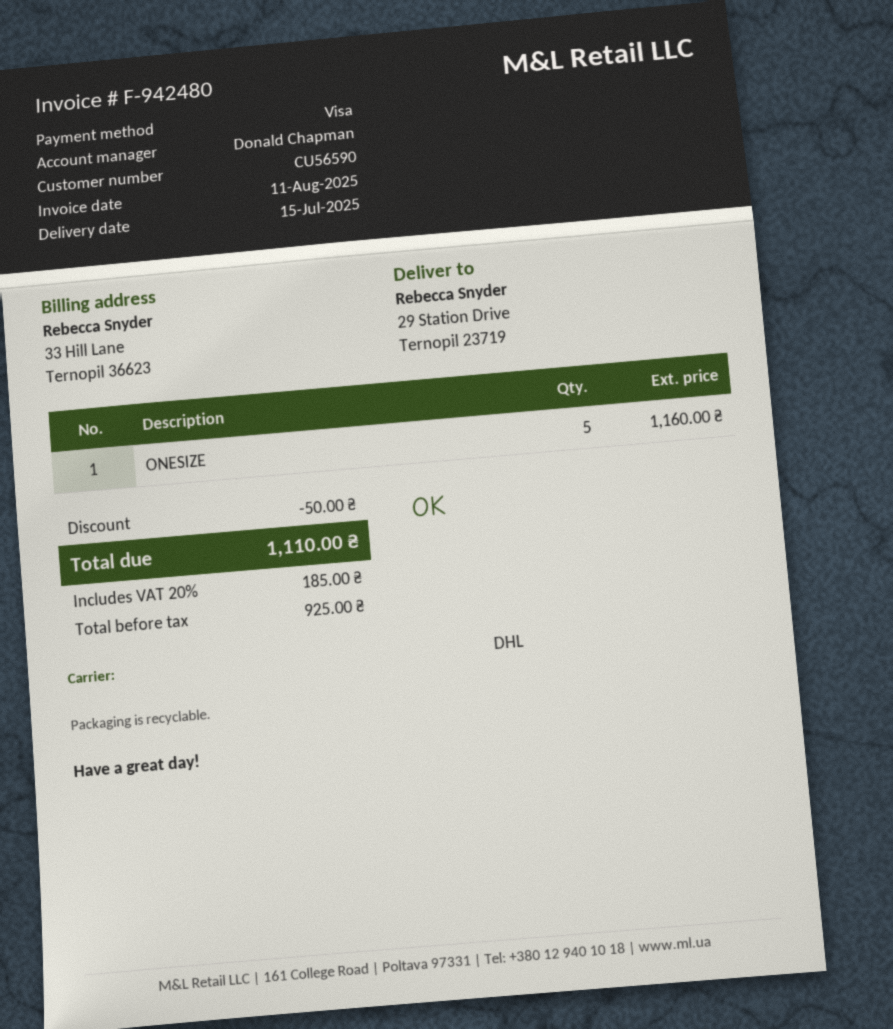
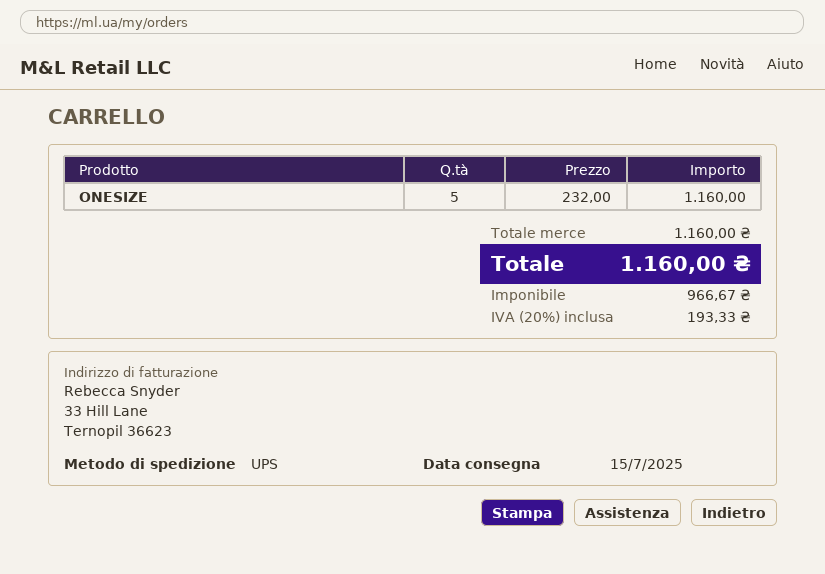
shipping method: DHL -> UPS
discount: 50.00 -> none
net: 925.00 -> 966.67
tax: 20% = 185.00 -> 20% = 193.33
total: 1110.00 -> 1160.00

